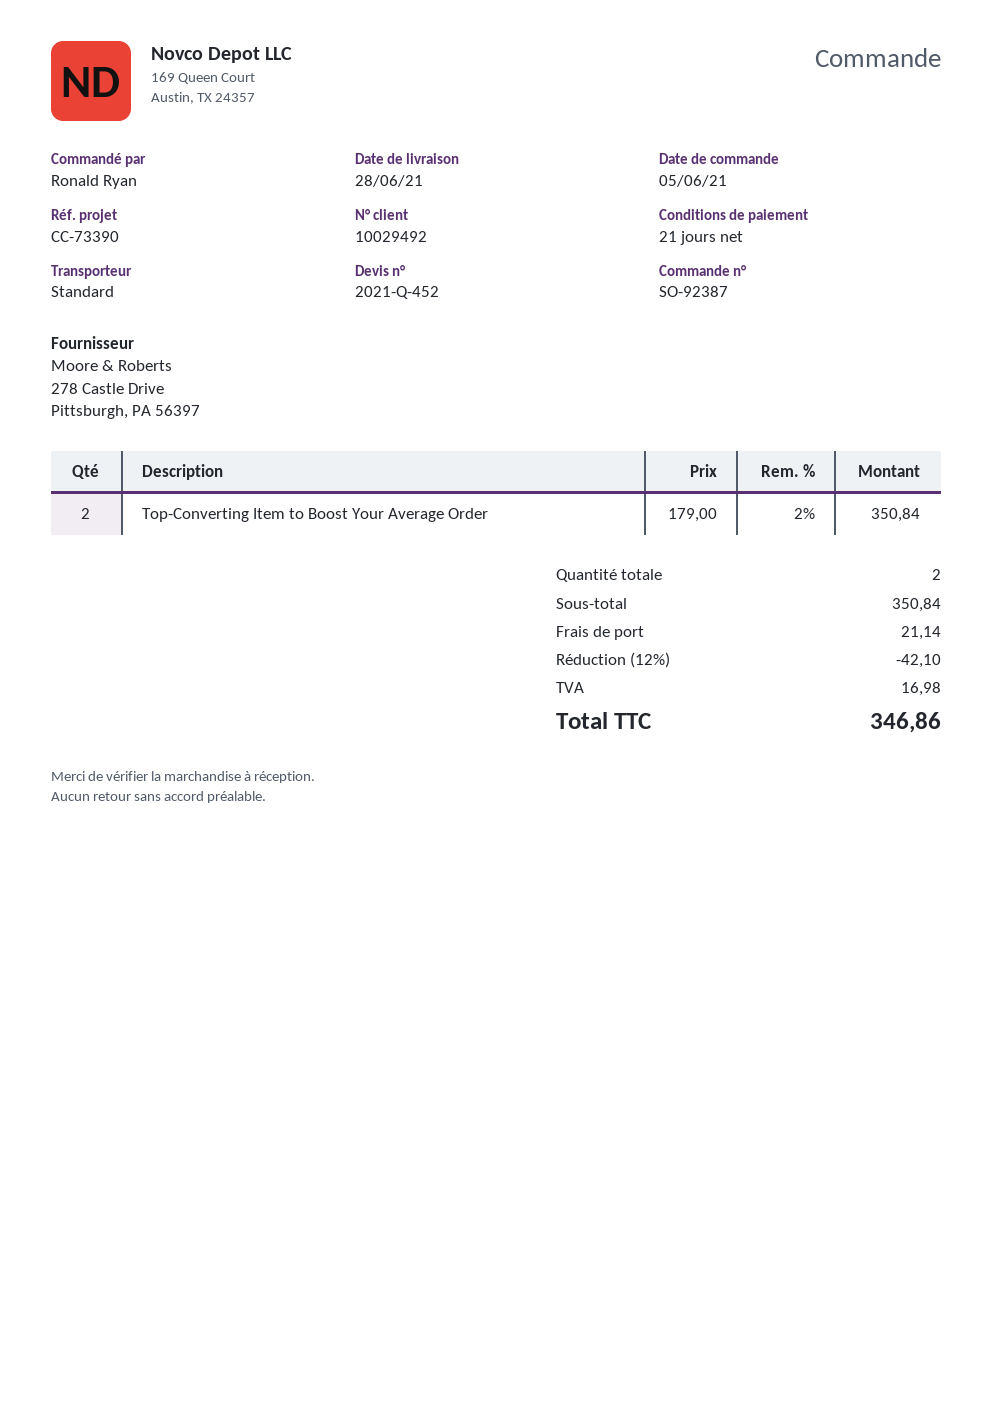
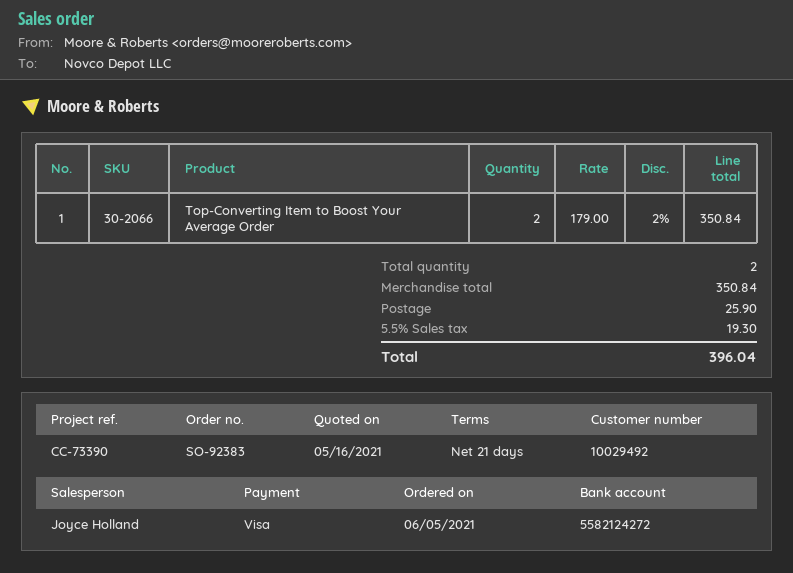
order number: SO-92387 -> SO-92383
discount: 12% = 42.10 -> none
shipping: 21.14 -> 25.90
tax: 16.98 -> 19.30
total: 346.86 -> 396.04

